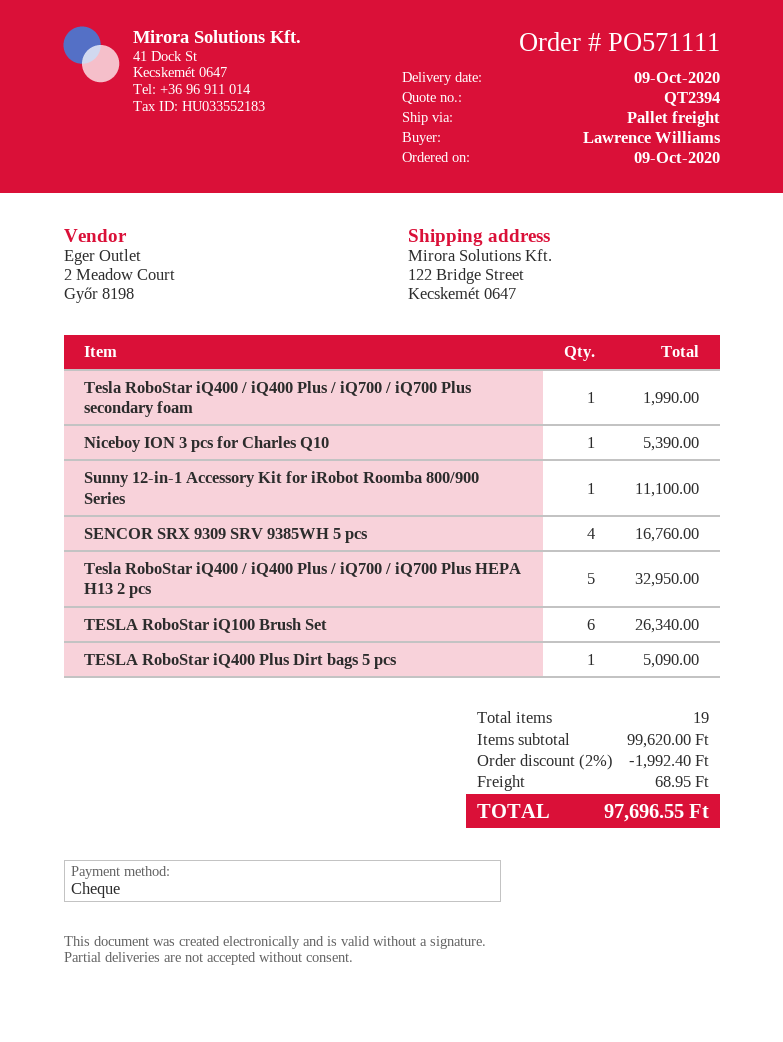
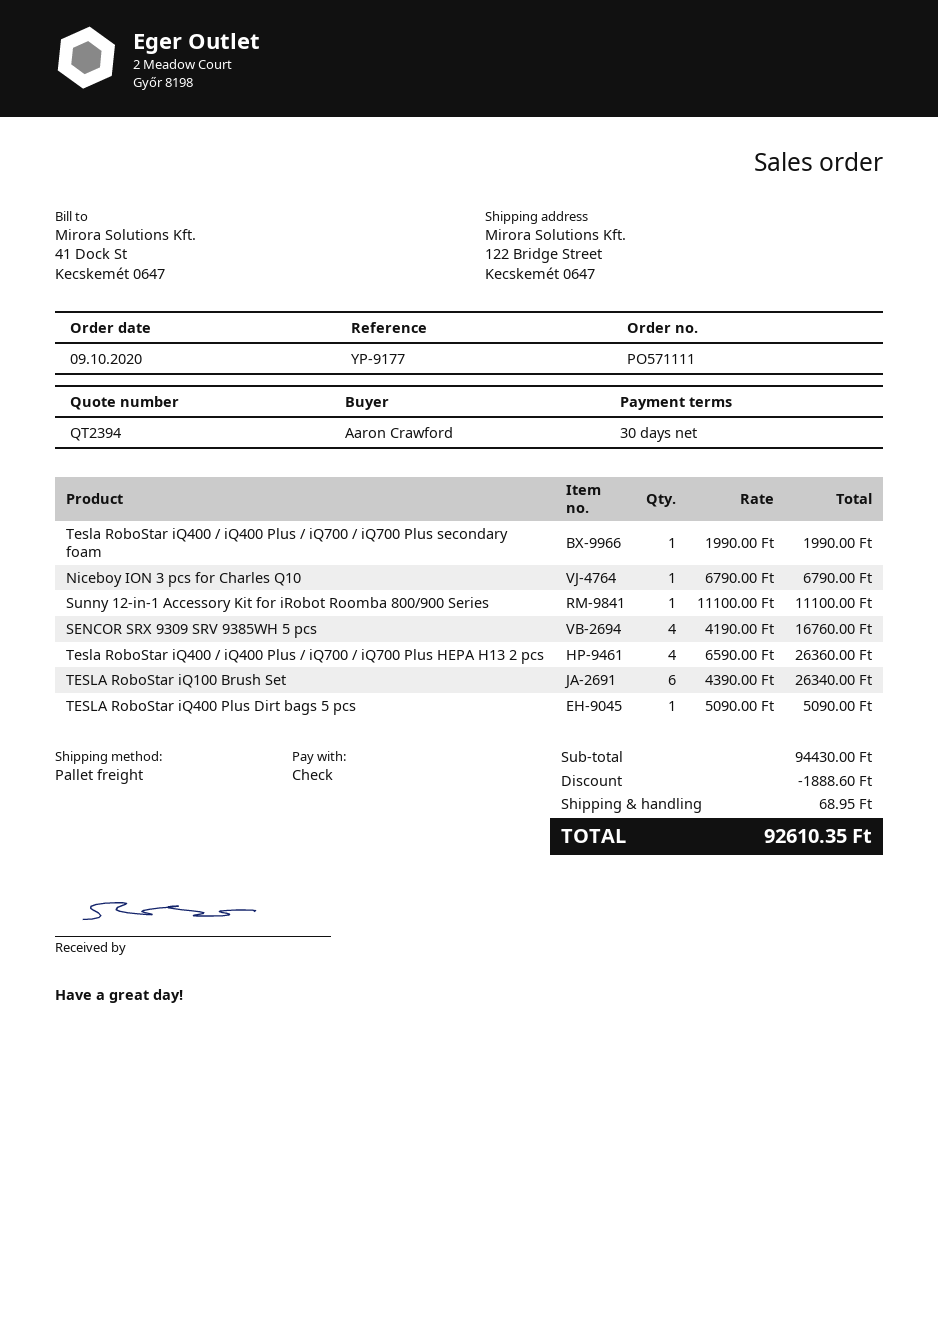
ordered by: Lawrence Williams -> Aaron Crawford
Niceboy ION 3 pcs for Charles Q10: 1 for 5390.00 -> 1 for 6790.00
Tesla RoboStar iQ400 / iQ400 Plus / iQ700 / iQ700 Plus HEPA H13 2 pcs: 5 for 32950.00 -> 4 for 26360.00
subtotal: 99620.00 -> 94430.00
discount: 1992.40 -> 1888.60
total: 97696.55 -> 92610.35

